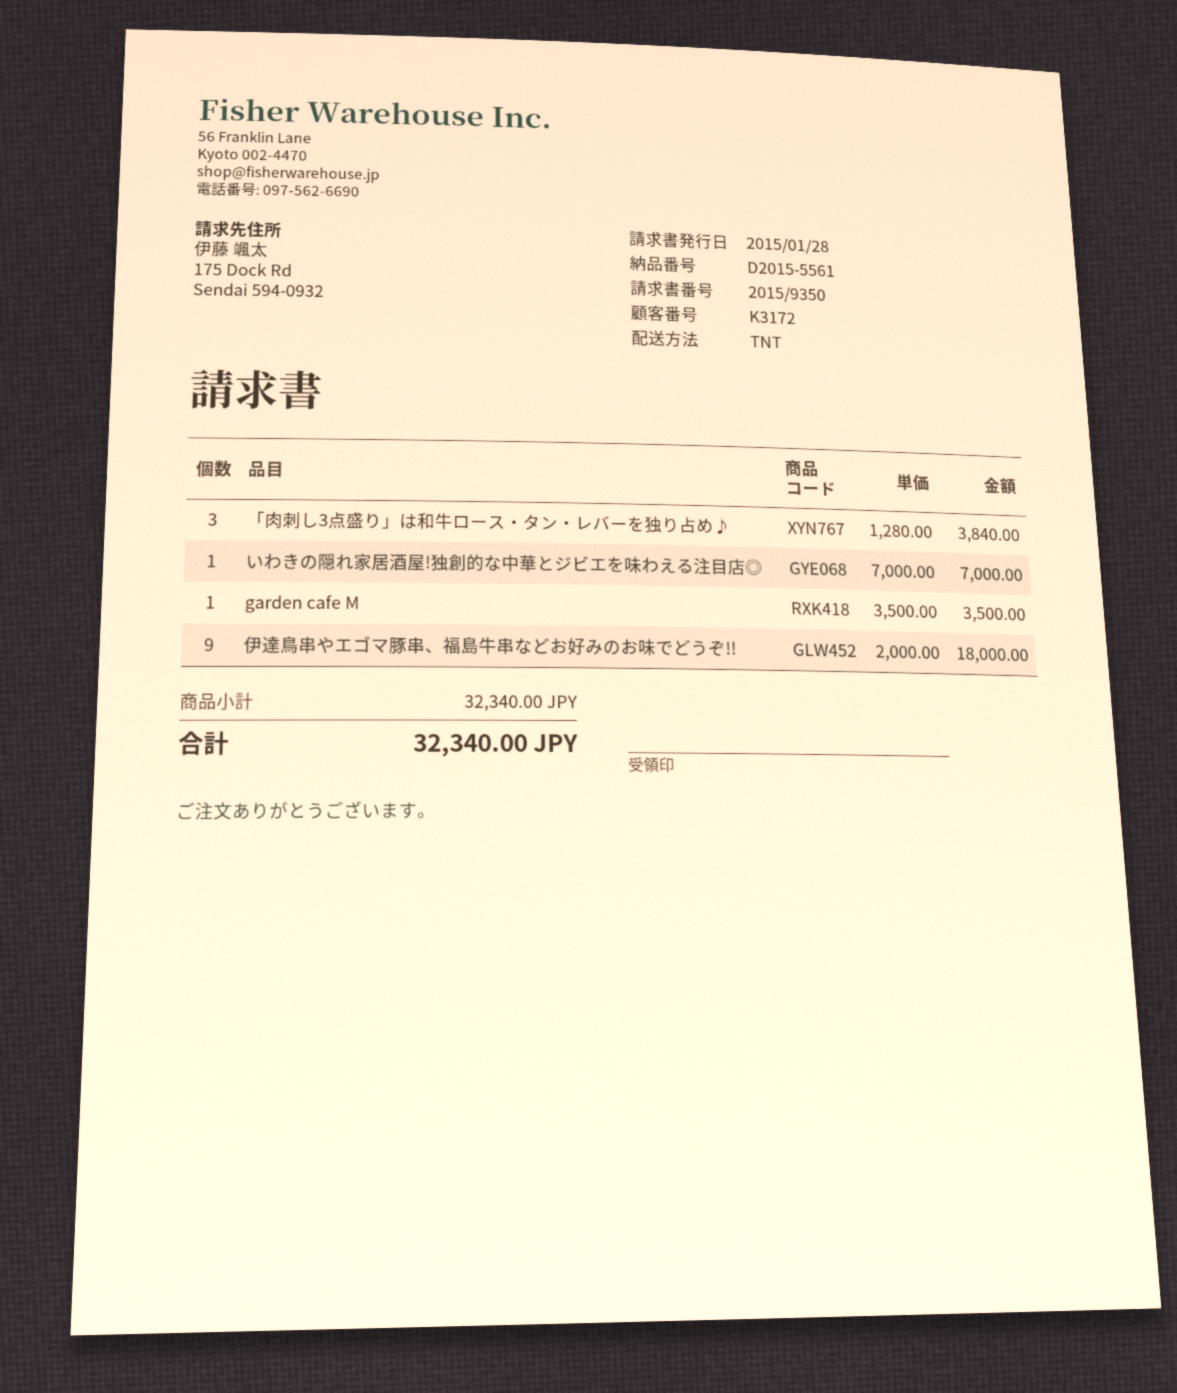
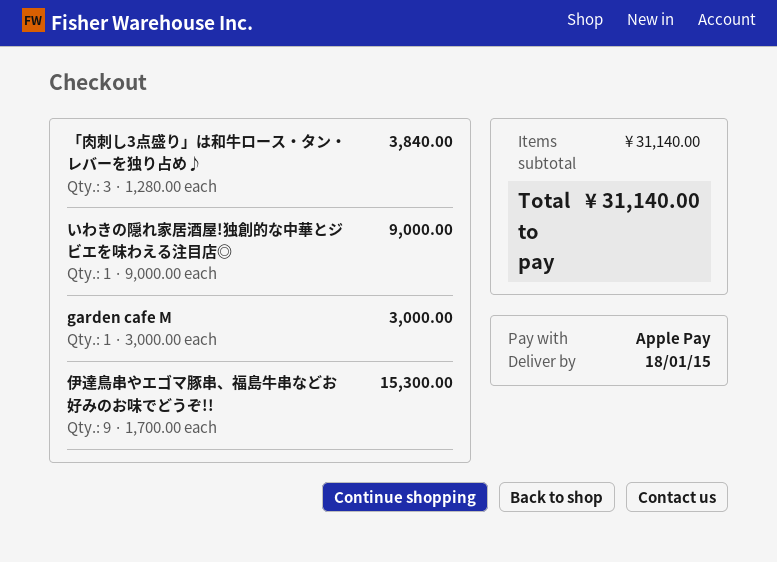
いわきの隠れ家居酒屋!独創的な中華とジビエを味わえる注目店◎: 1 x 7000.00 = 7000.00 -> 1 x 9000.00 = 9000.00
garden cafe M: 1 x 3500.00 = 3500.00 -> 1 x 3000.00 = 3000.00
伊達鳥串やエゴマ豚串、福島牛串などお好みのお味でどうぞ!!: 9 x 2000.00 = 18000.00 -> 9 x 1700.00 = 15300.00
subtotal: 32340.00 -> 31140.00
total: 32340.00 -> 31140.00

